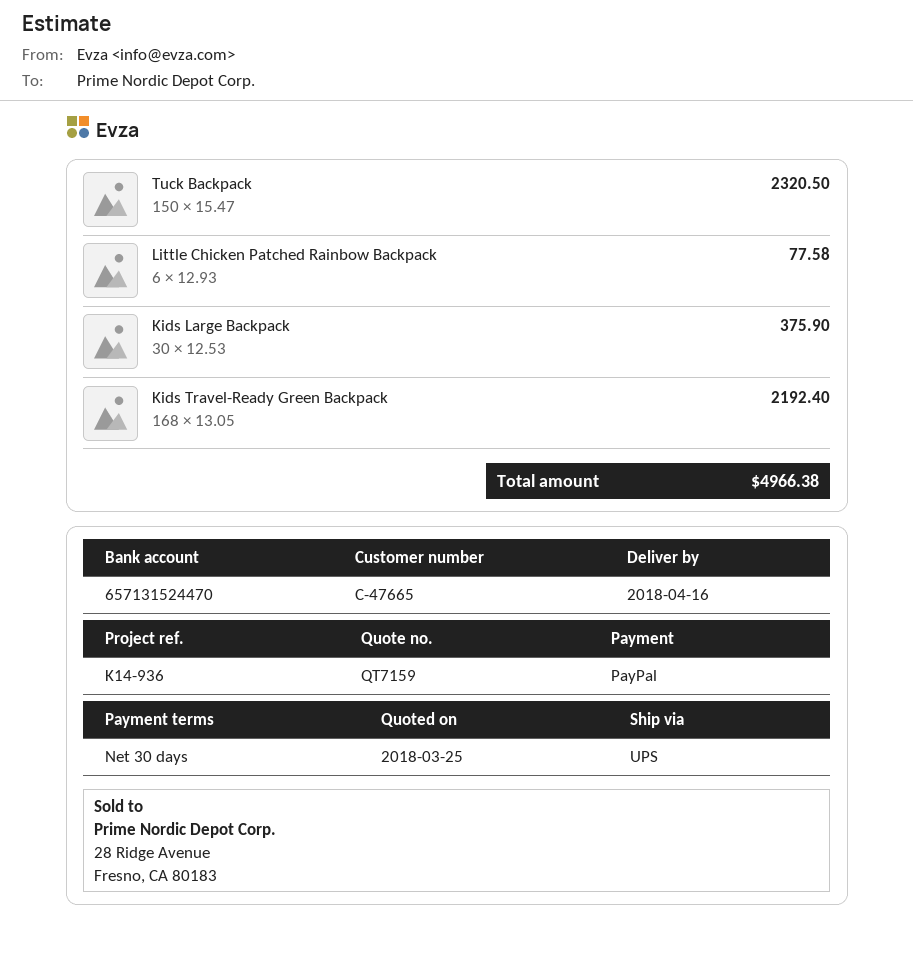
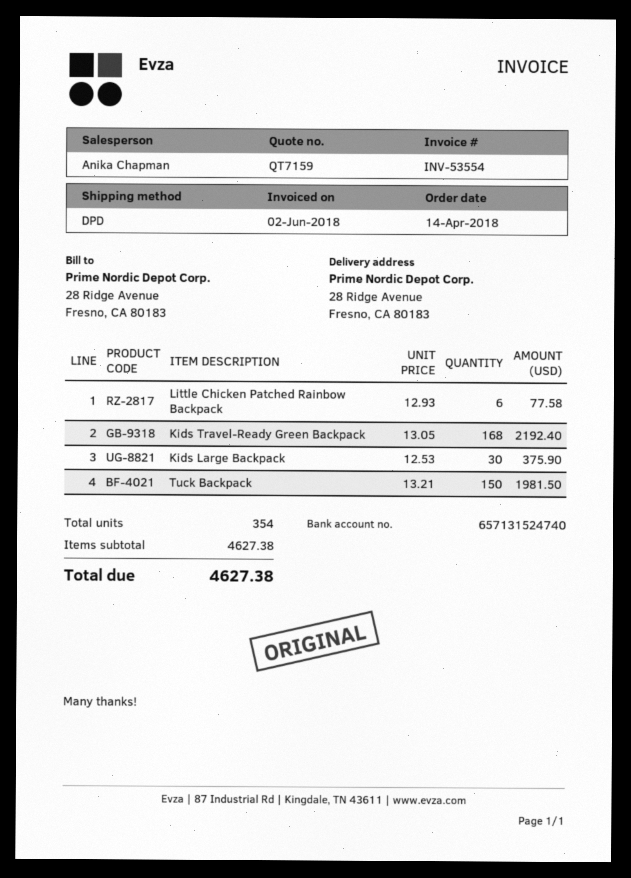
bank account: 657131524470 -> 657131524740
shipping method: UPS -> DPD
Tuck Backpack: 150 x 15.47 = 2320.50 -> 150 x 13.21 = 1981.50
total: 4966.38 -> 4627.38

